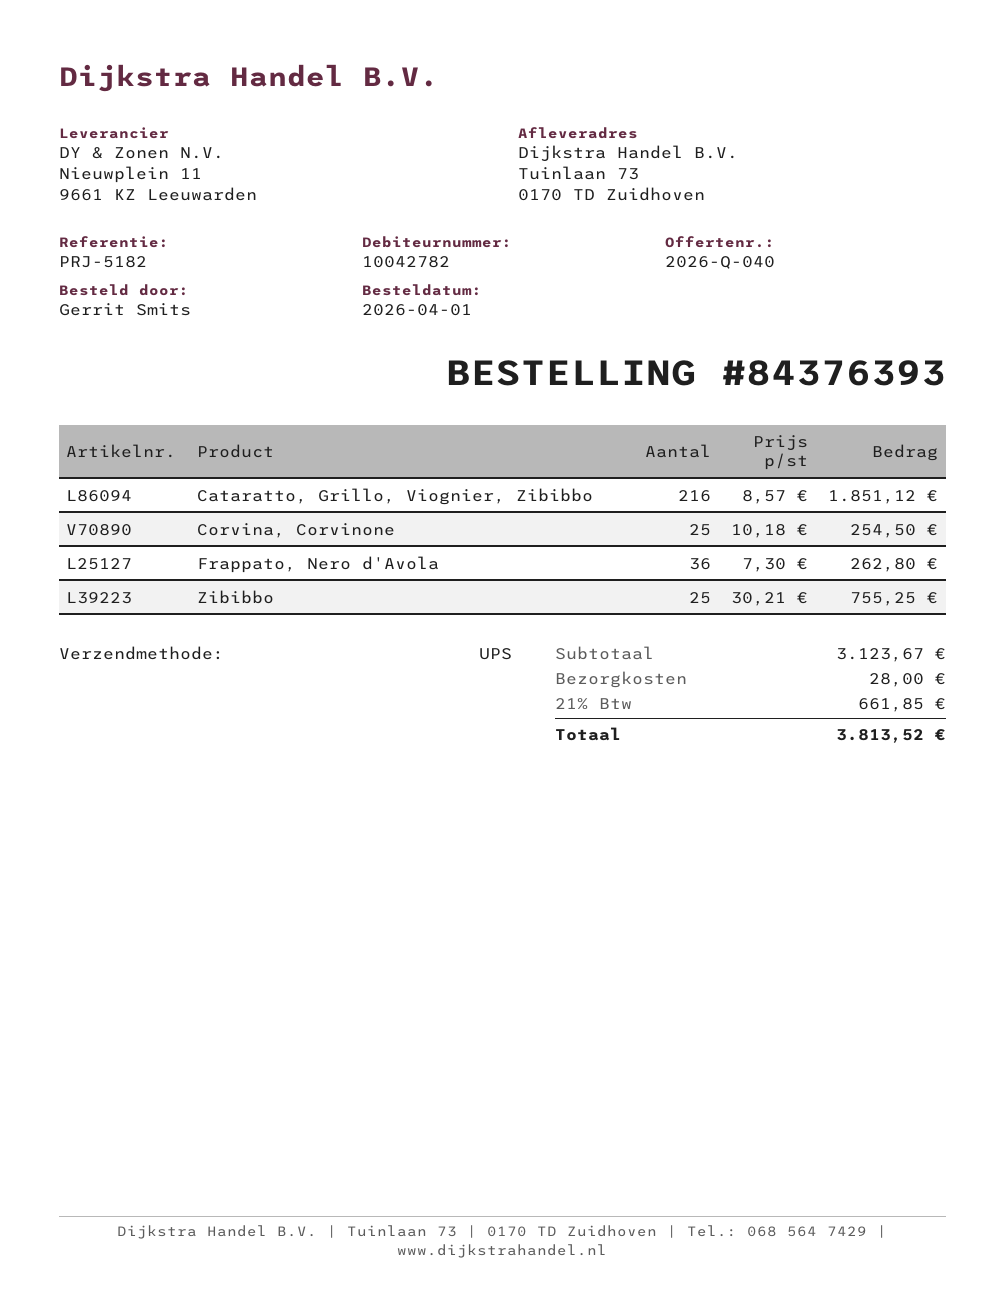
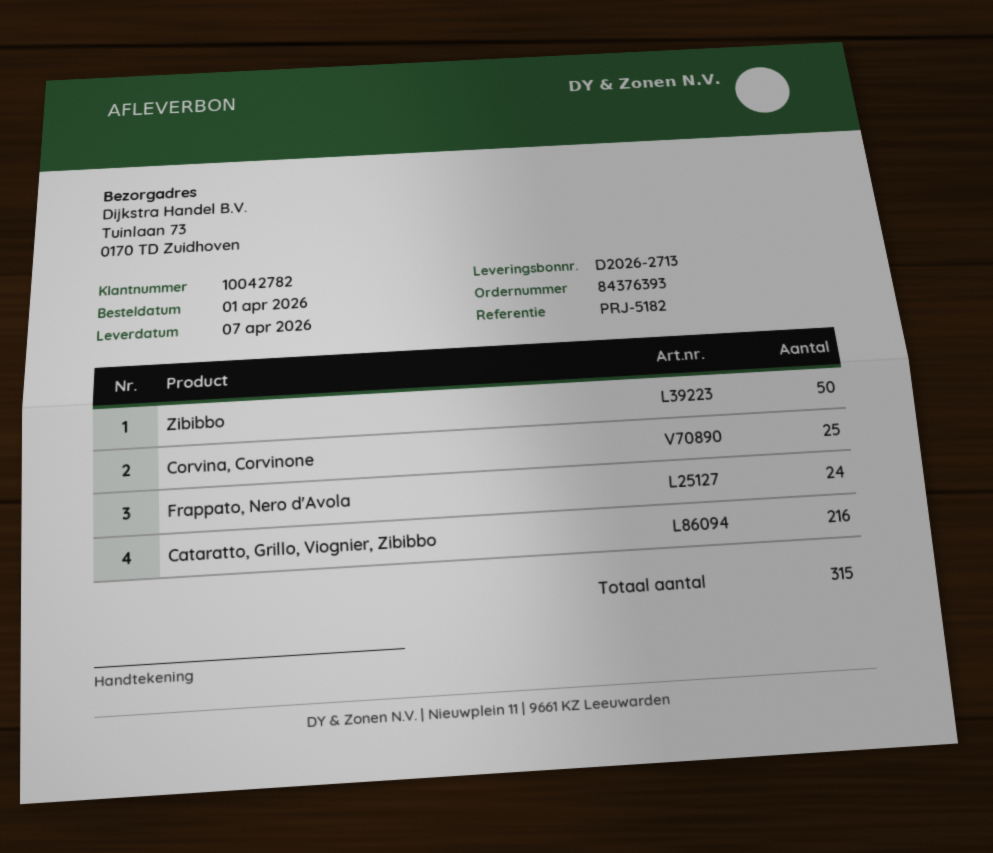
Frappato, Nero d'Avola: 36 -> 24
Zibibbo: 25 -> 50

